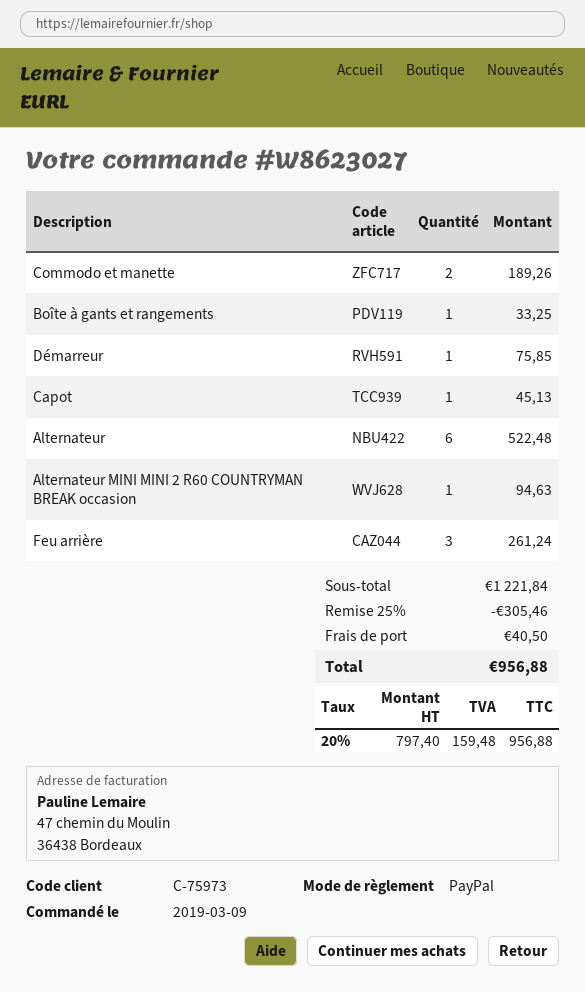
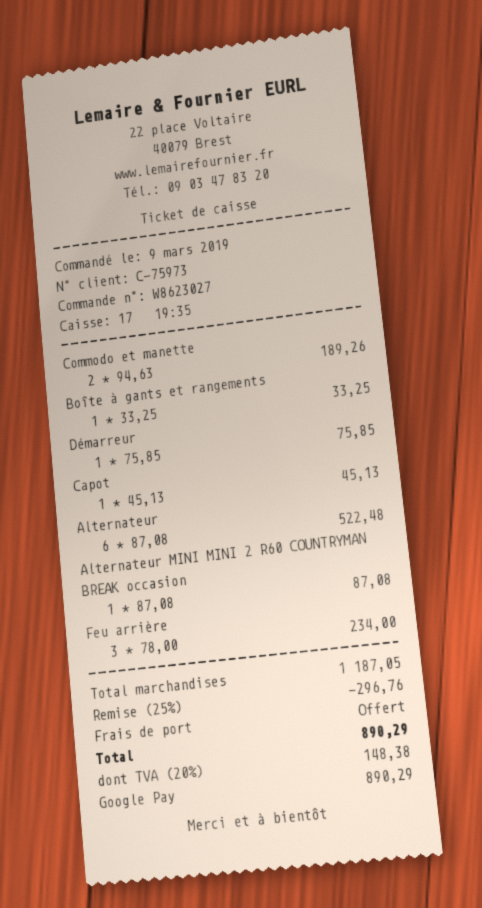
payment method: PayPal -> Google Pay
Alternateur MINI MINI 2 R60 COUNTRYMAN BREAK occasion: 1 for 94.63 -> 1 for 87.08
Feu arrière: 3 for 261.24 -> 3 for 234.00
subtotal: 1221.84 -> 1187.05
discount: 25% = 305.46 -> 25% = 296.76
shipping: 40.50 -> 0.00
tax: 20% = 159.48 -> 20% = 148.38
total: 956.88 -> 890.29

